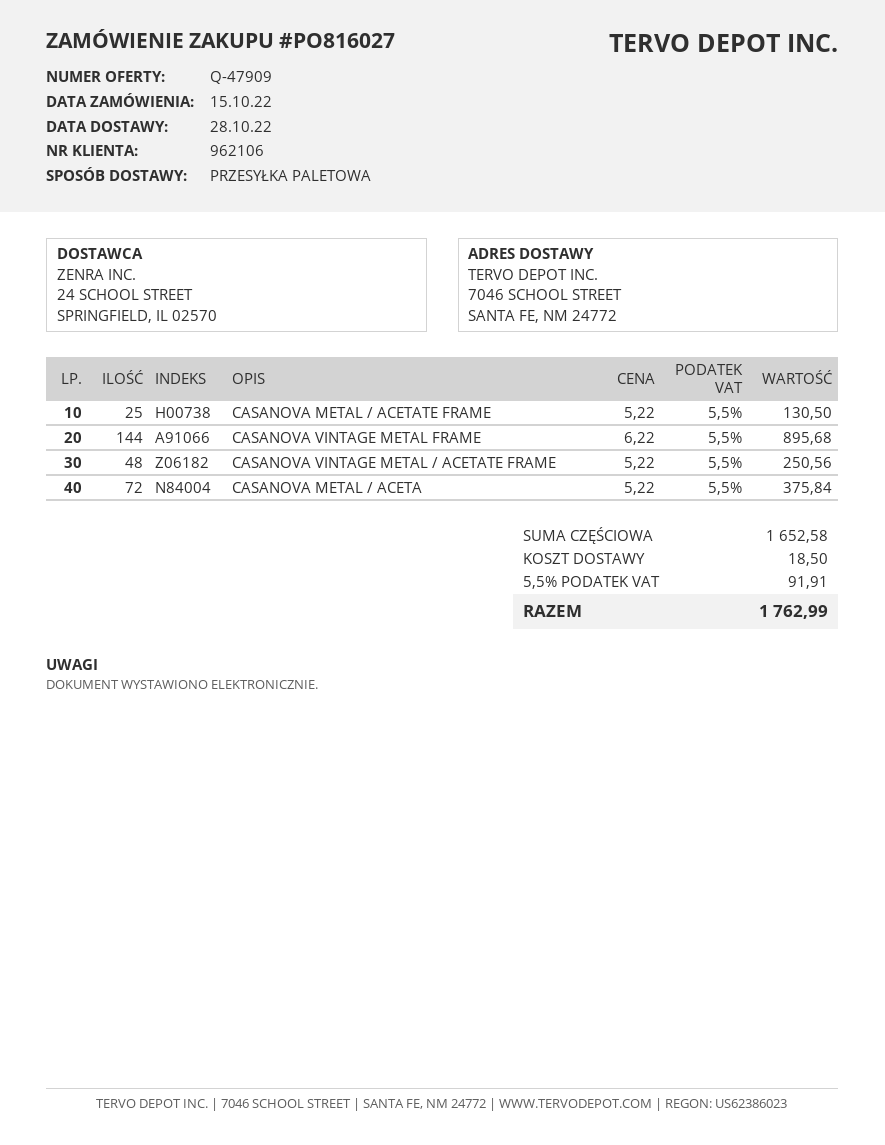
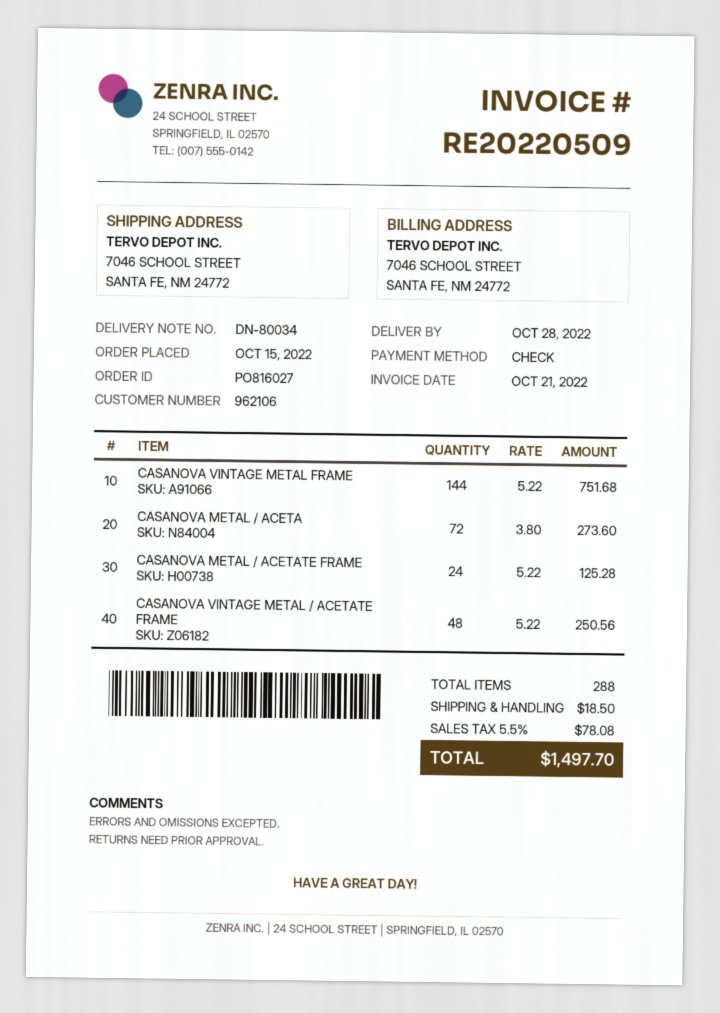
CASANOVA METAL / ACETATE FRAME: 25 x 5.22 = 130.50 -> 24 x 5.22 = 125.28
CASANOVA VINTAGE METAL FRAME: 144 x 6.22 = 895.68 -> 144 x 5.22 = 751.68
CASANOVA METAL / ACETA: 72 x 5.22 = 375.84 -> 72 x 3.80 = 273.60
tax: 5.5% = 91.91 -> 5.5% = 78.08
total: 1762.99 -> 1497.70

